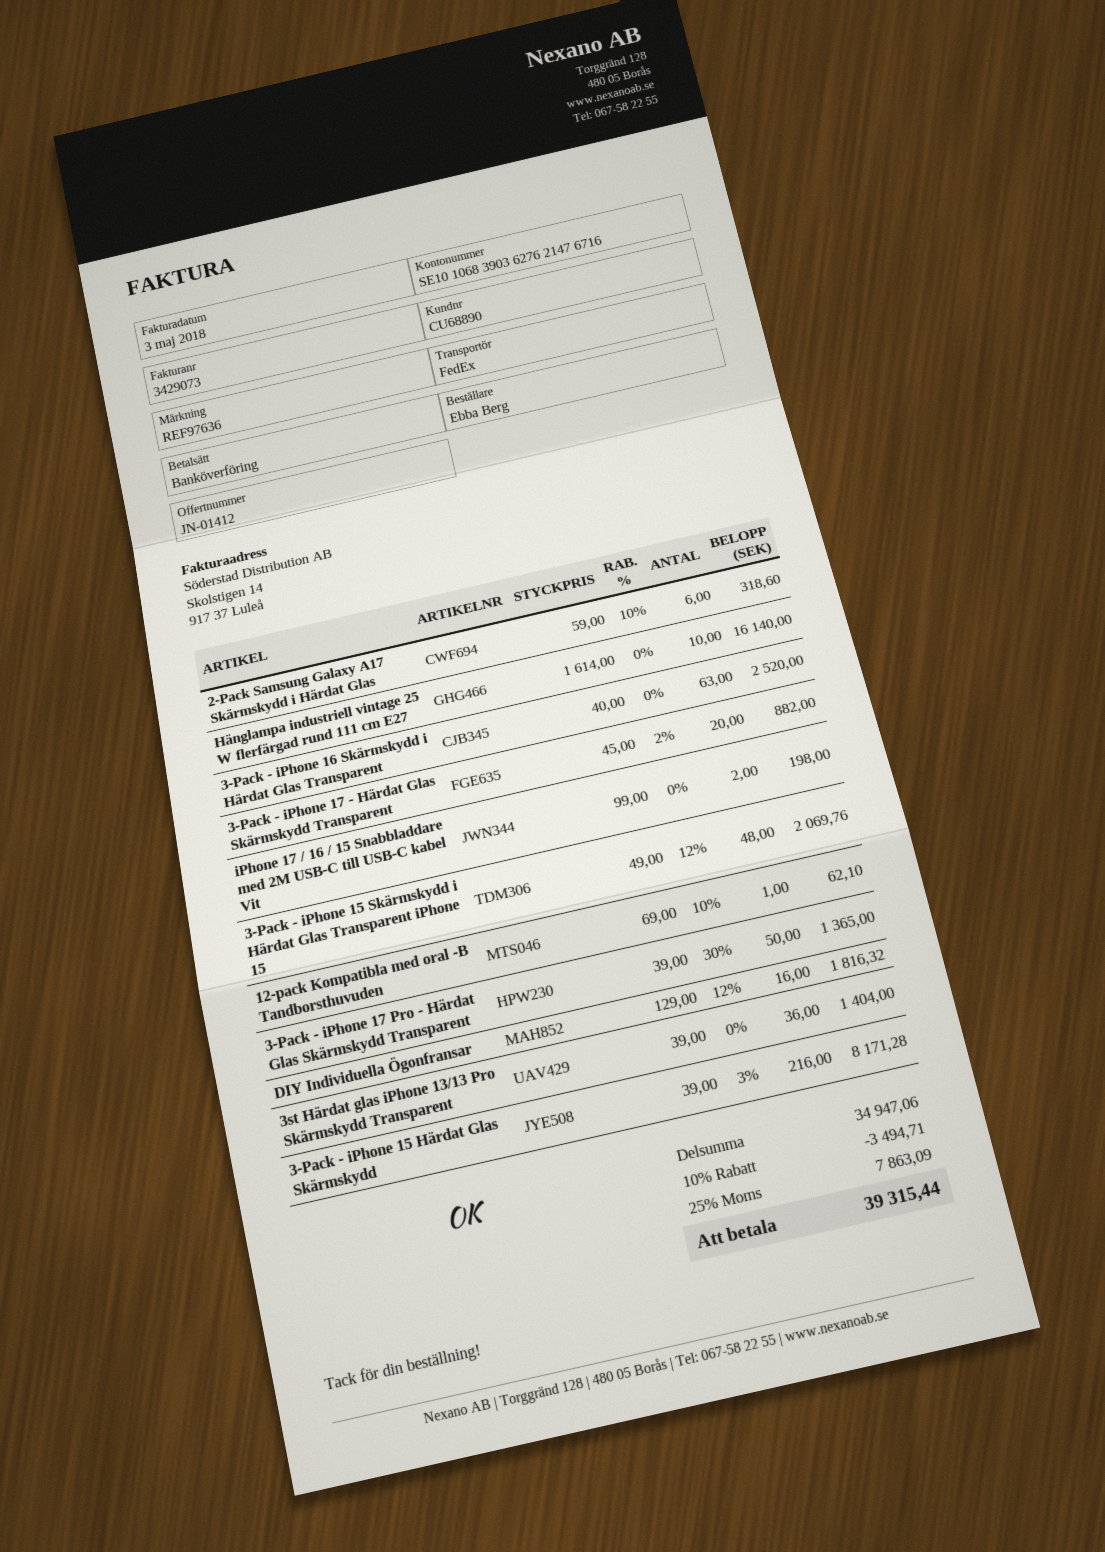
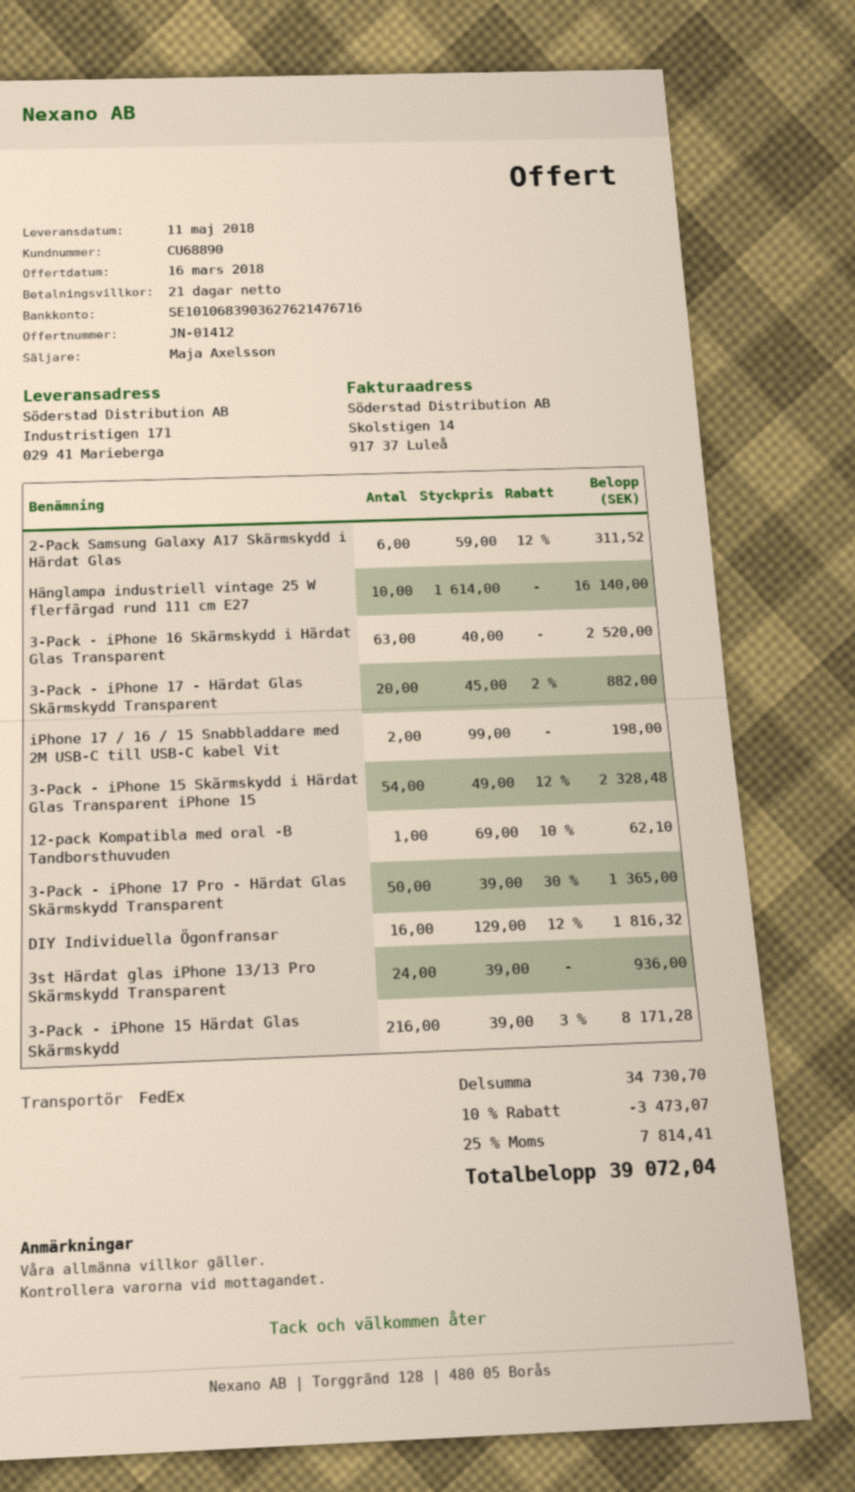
2-Pack Samsung Galaxy A17 Skärmskydd i Härdat Glas: 6 x 59.00 - 10% = 318.60 -> 6 x 59.00 - 12% = 311.52
3-Pack - iPhone 15 Skärmskydd i Härdat Glas Transparent iPhone 15: 48 x 49.00 - 12% = 2069.76 -> 54 x 49.00 - 12% = 2328.48
3st Härdat glas iPhone 13/13 Pro Skärmskydd Transparent: 36 x 39.00 = 1404.00 -> 24 x 39.00 = 936.00
subtotal: 34947.06 -> 34730.70
discount: 10% = 3494.71 -> 10% = 3473.07
tax: 25% = 7863.09 -> 25% = 7814.41
total: 39315.44 -> 39072.04

